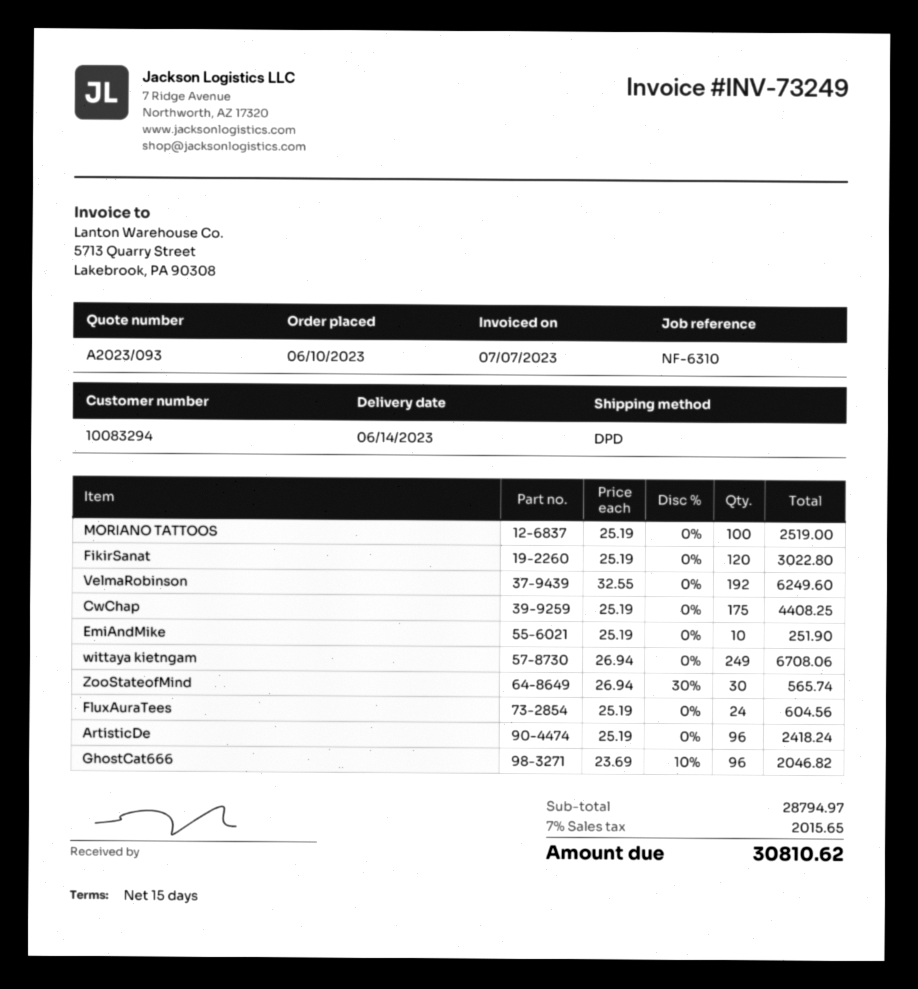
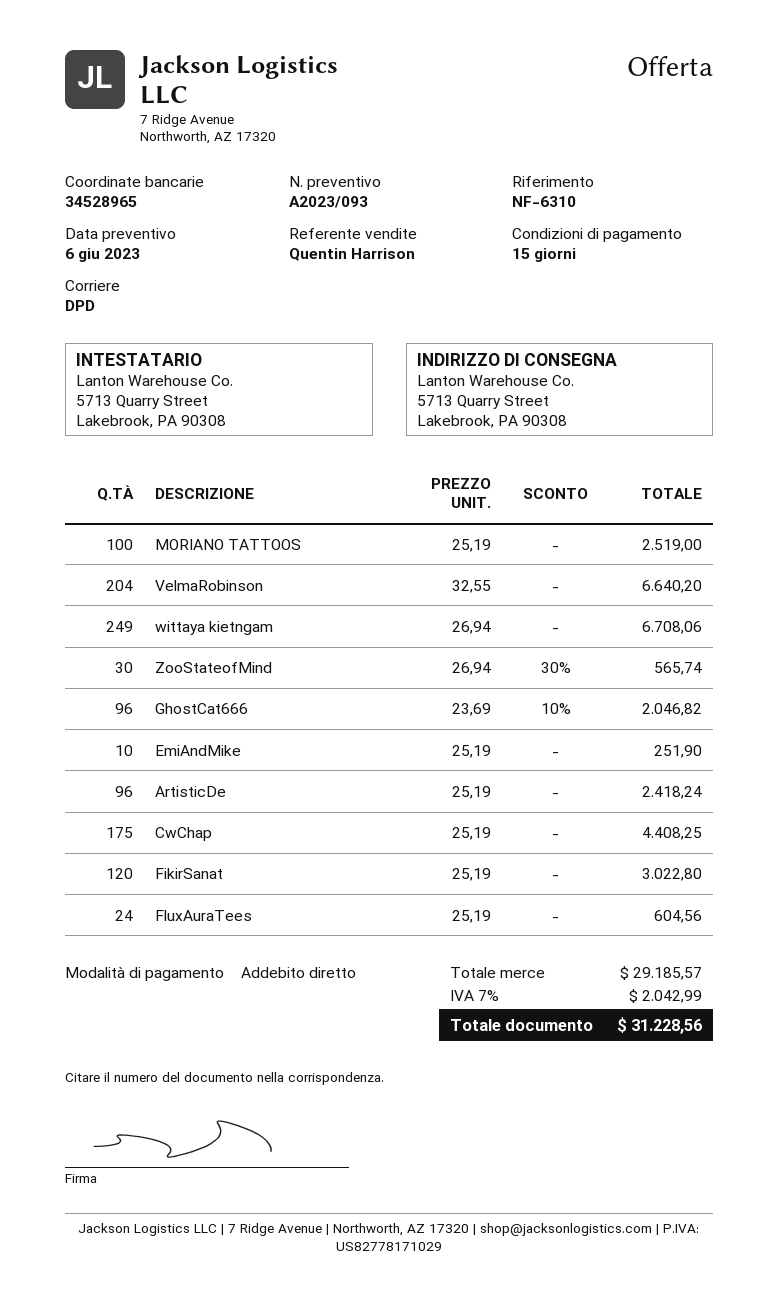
VelmaRobinson: 192 x 32.55 = 6249.60 -> 204 x 32.55 = 6640.20
subtotal: 28794.97 -> 29185.57
tax: 7% = 2015.65 -> 7% = 2042.99
total: 30810.62 -> 31228.56

